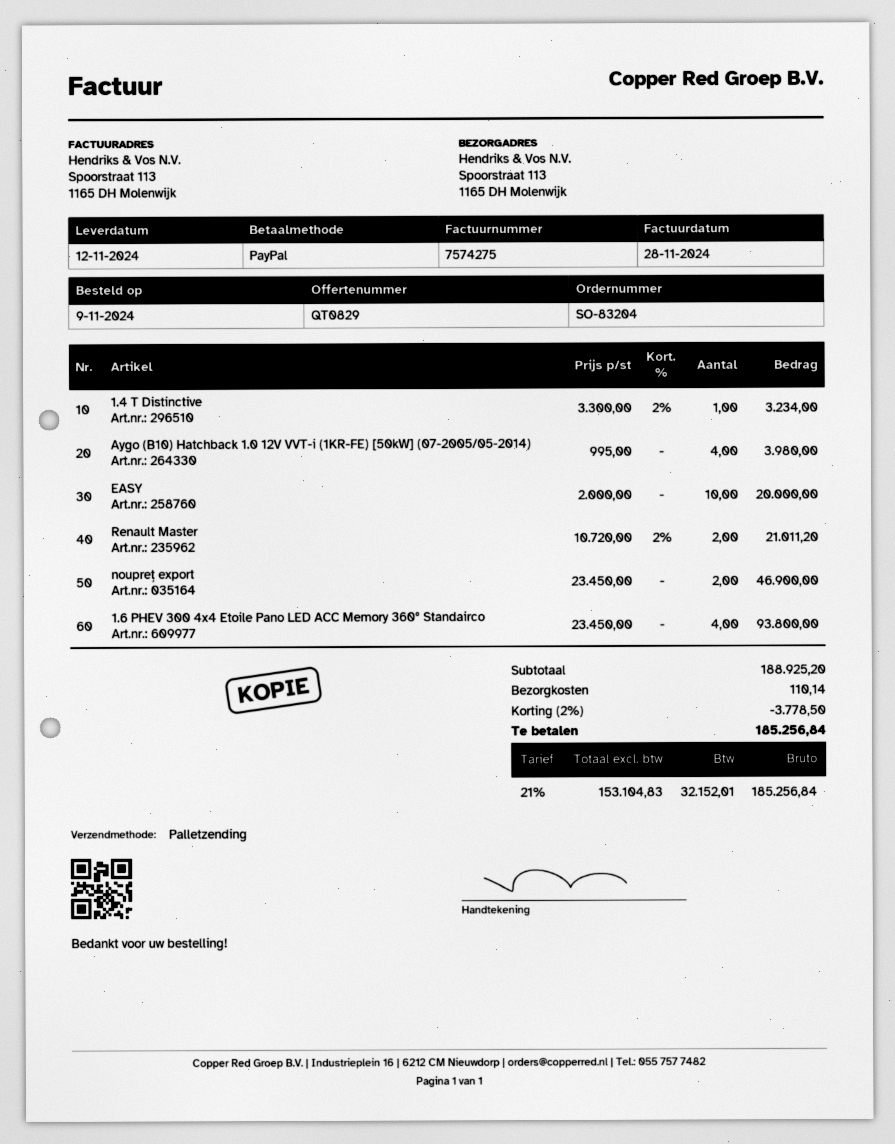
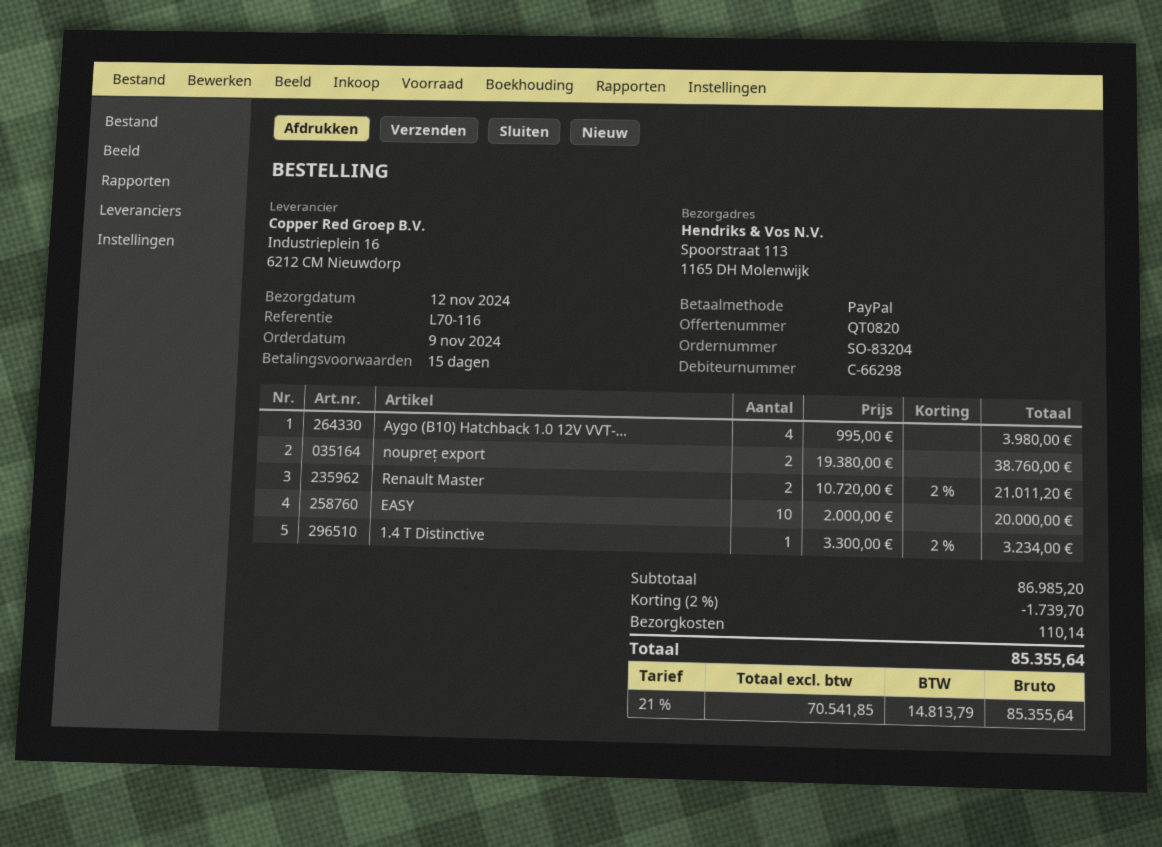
quote number: QT0829 -> QT0820
noupreț export: 2 x 23450.00 = 46900.00 -> 2 x 19380.00 = 38760.00
1.6 PHEV 300 4x4 Etoile Pano LED ACC Memory 360° Standairco: 4 x 23450.00 = 93800.00 -> none
subtotal: 188925.20 -> 86985.20
discount: 2% = 3778.50 -> 2% = 1739.70
net: 153104.83 -> 70541.85
tax: 21% = 32152.01 -> 21% = 14813.79
total: 185256.84 -> 85355.64

